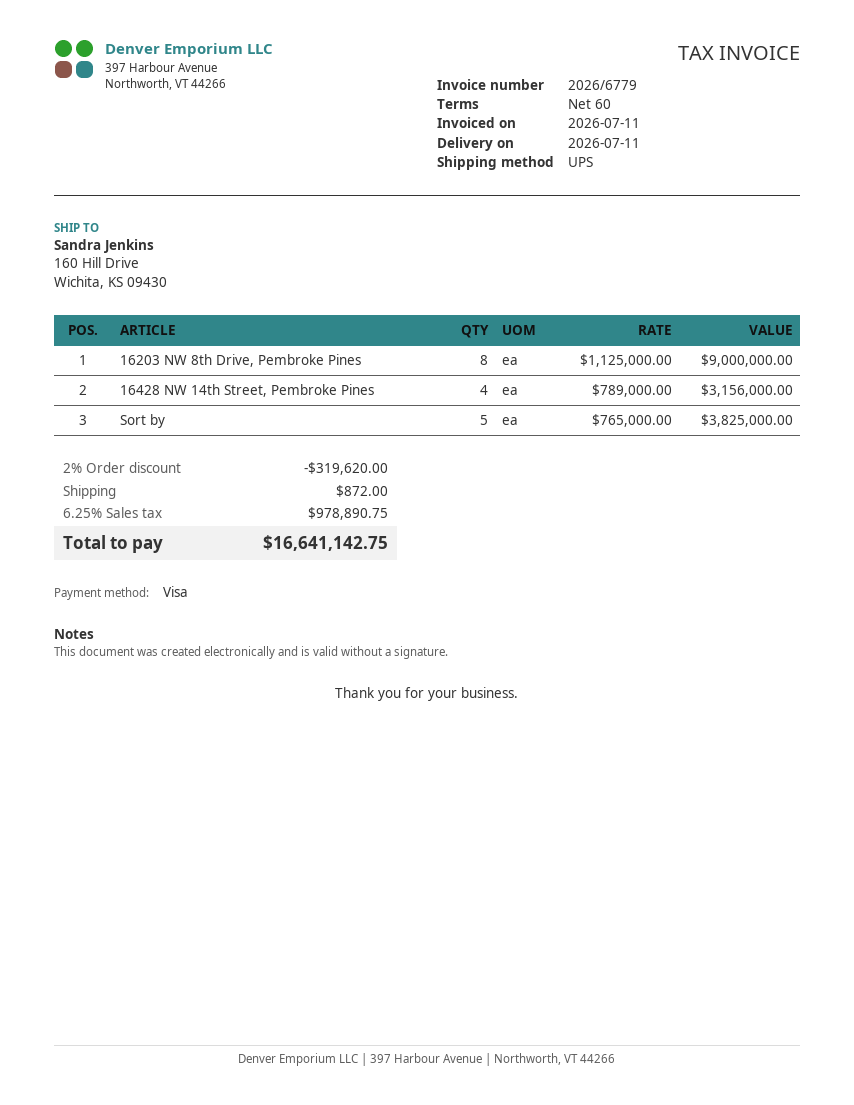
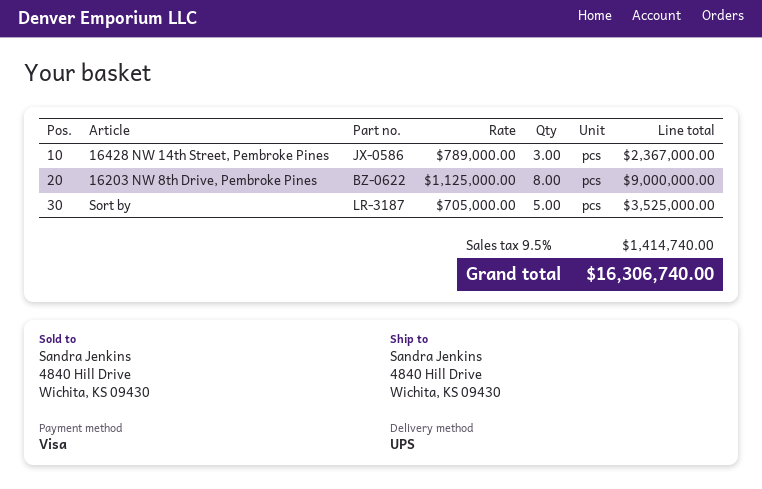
ship to: 160 Hill Drive, Wichita, KS 09430 -> 4840 Hill Drive, Wichita, KS 09430
16428 NW 14th Street, Pembroke Pines: 4 x 789000.00 = 3156000.00 -> 3 x 789000.00 = 2367000.00
Sort by: 5 x 765000.00 = 3825000.00 -> 5 x 705000.00 = 3525000.00
discount: 2% = 319620.00 -> none
shipping: 872.00 -> none
tax: 6.25% = 978890.75 -> 9.5% = 1414740.00
total: 16641142.75 -> 16306740.00

